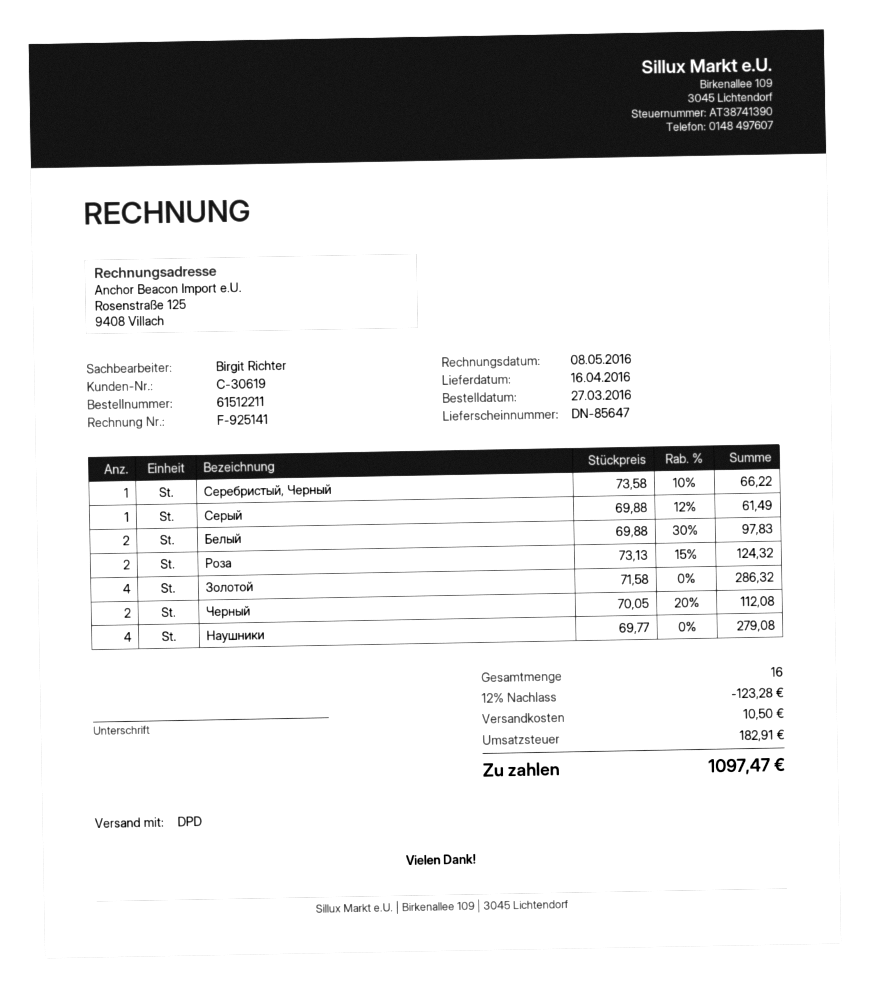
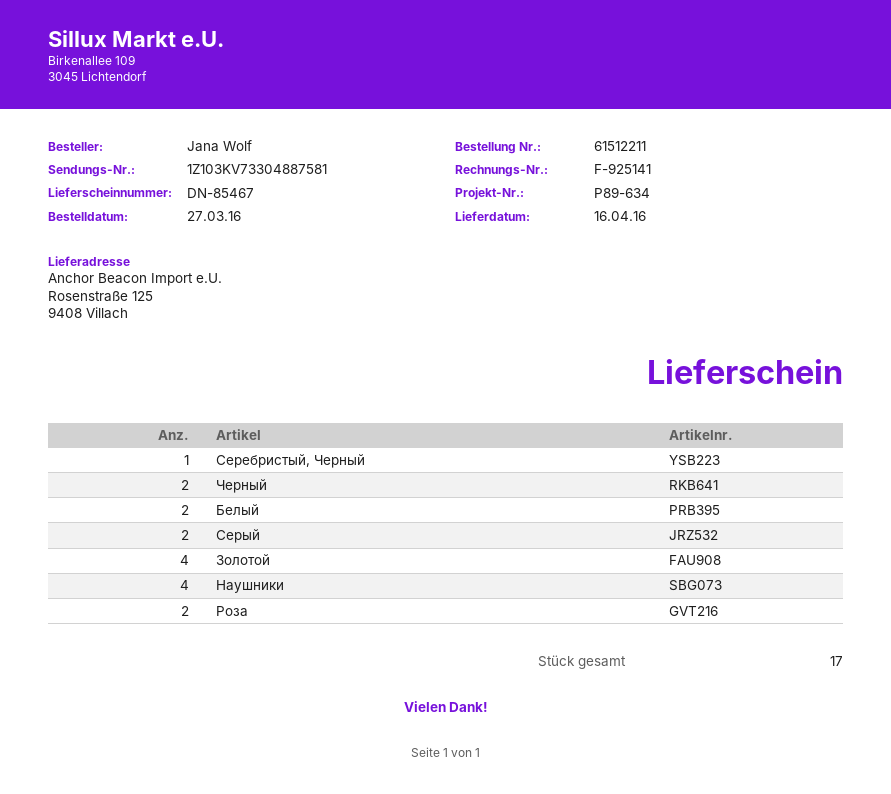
delivery note number: DN-85647 -> DN-85467
Серый: 1 -> 2
total quantity: 16 -> 17

